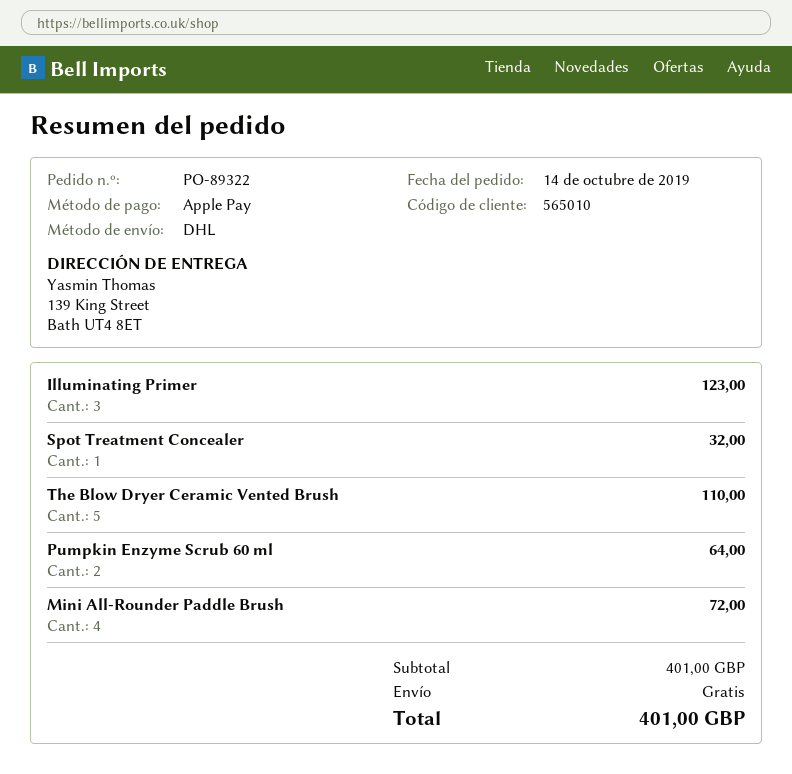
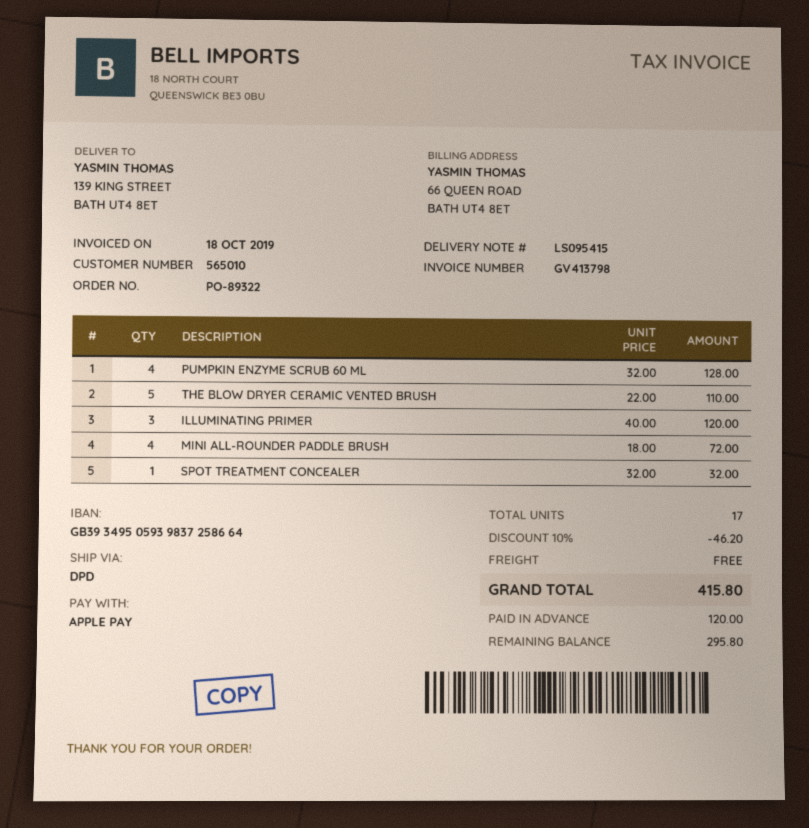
shipping method: DHL -> DPD
Illuminating Primer: 3 for 123.00 -> 3 for 120.00
Pumpkin Enzyme Scrub 60 ml: 2 for 64.00 -> 4 for 128.00
discount: none -> 10% = 46.20
total: 401.00 -> 415.80

